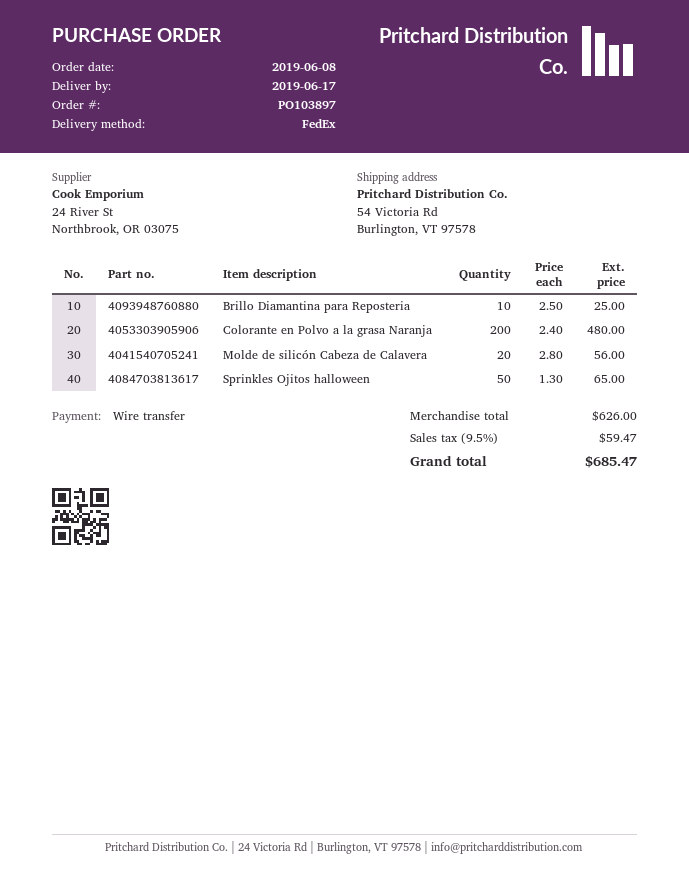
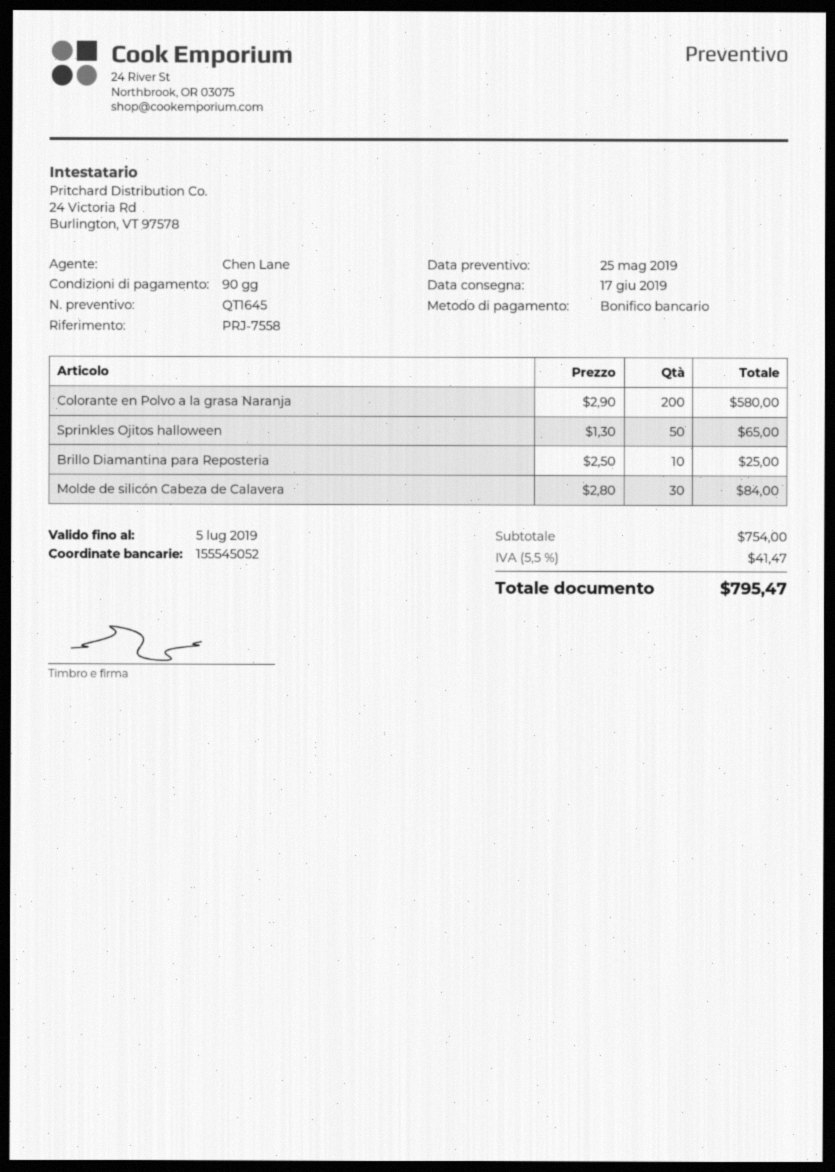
Colorante en Polvo a la grasa Naranja: 200 x 2.40 = 480.00 -> 200 x 2.90 = 580.00
Molde de silicón Cabeza de Calavera: 20 x 2.80 = 56.00 -> 30 x 2.80 = 84.00
subtotal: 626.00 -> 754.00
tax: 9.5% = 59.47 -> 5.5% = 41.47
total: 685.47 -> 795.47

